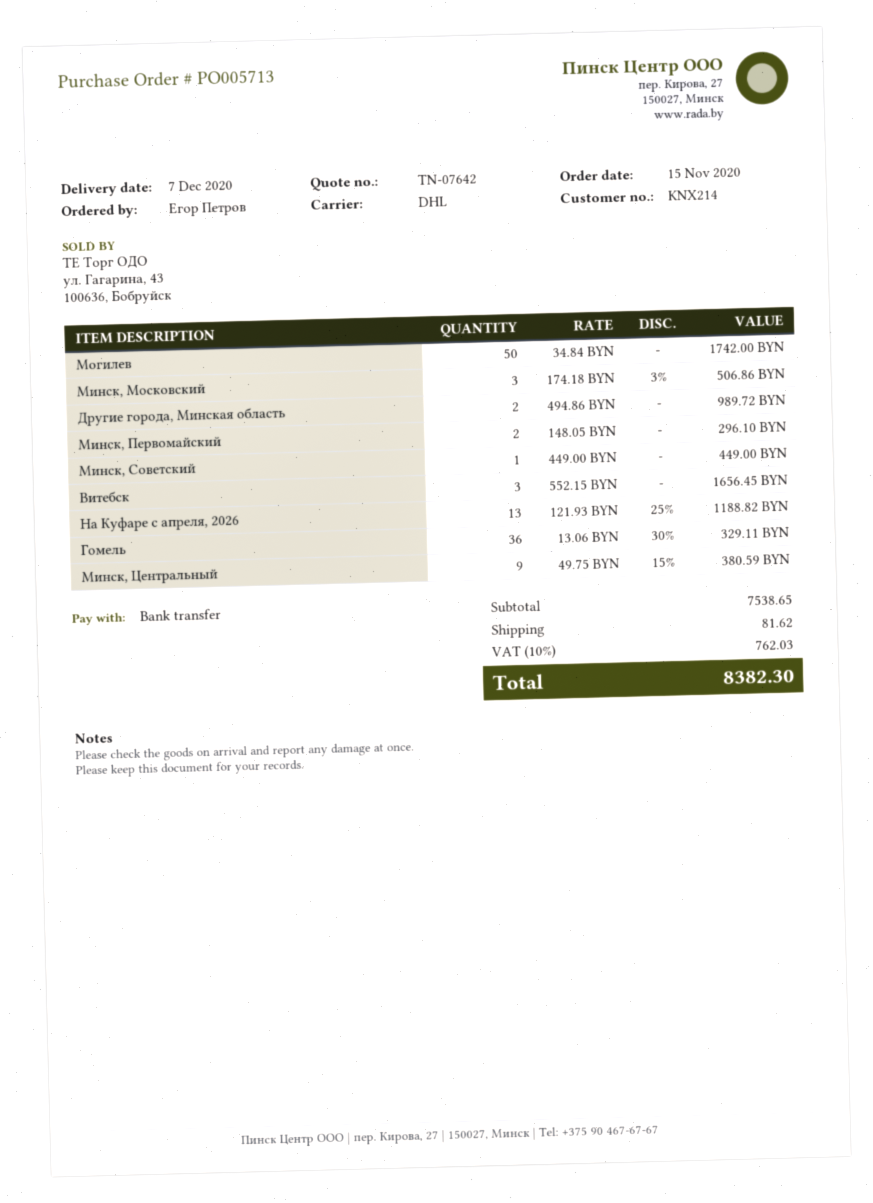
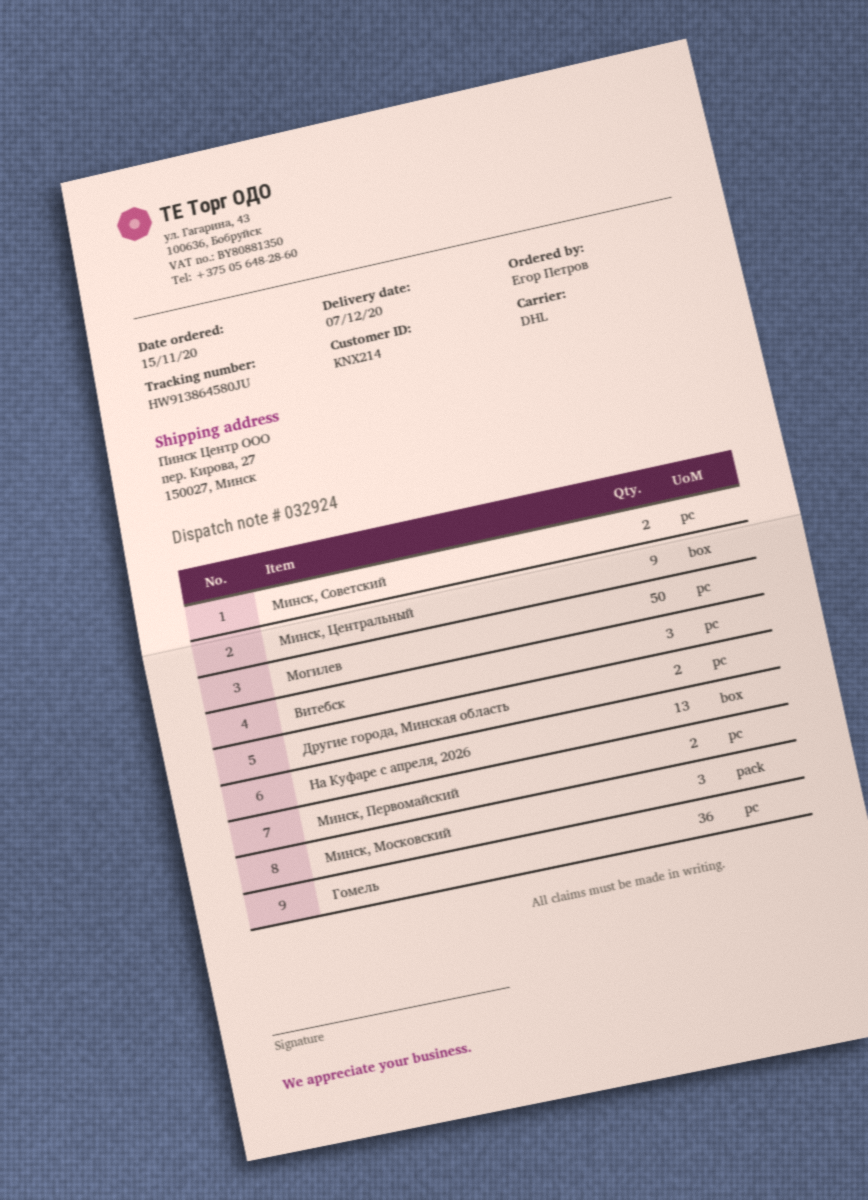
Минск, Советский: 1 -> 2

